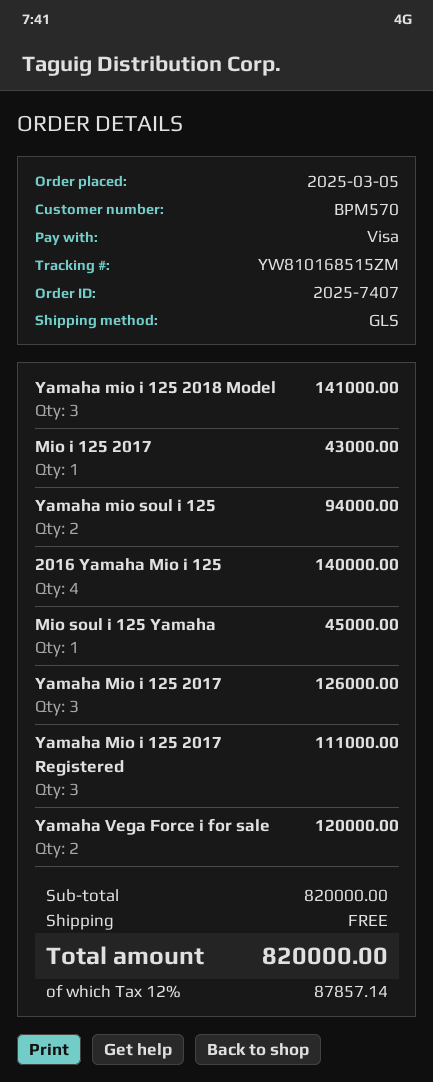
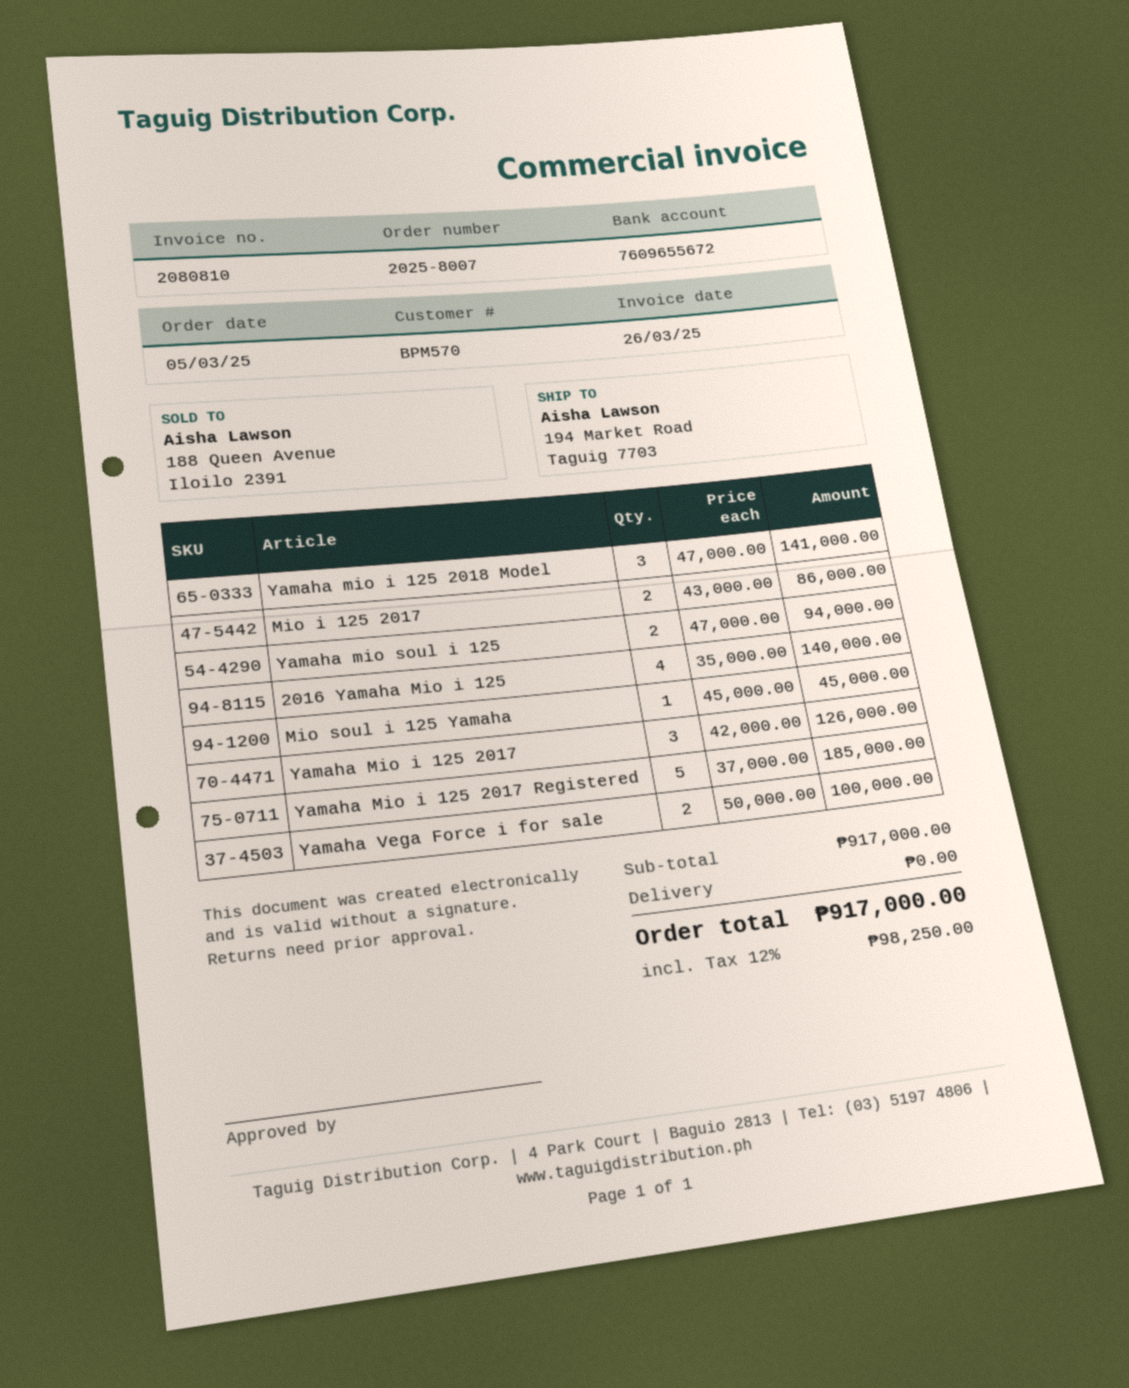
order number: 2025-7407 -> 2025-8007
Mio i 125 2017: 1 for 43000.00 -> 2 for 86000.00
Yamaha Mio i 125 2017 Registered: 3 for 111000.00 -> 5 for 185000.00
Yamaha Vega Force i for sale: 2 for 120000.00 -> 2 for 100000.00
subtotal: 820000.00 -> 917000.00
tax: 12% = 87857.14 -> 12% = 98250.00
total: 820000.00 -> 917000.00

